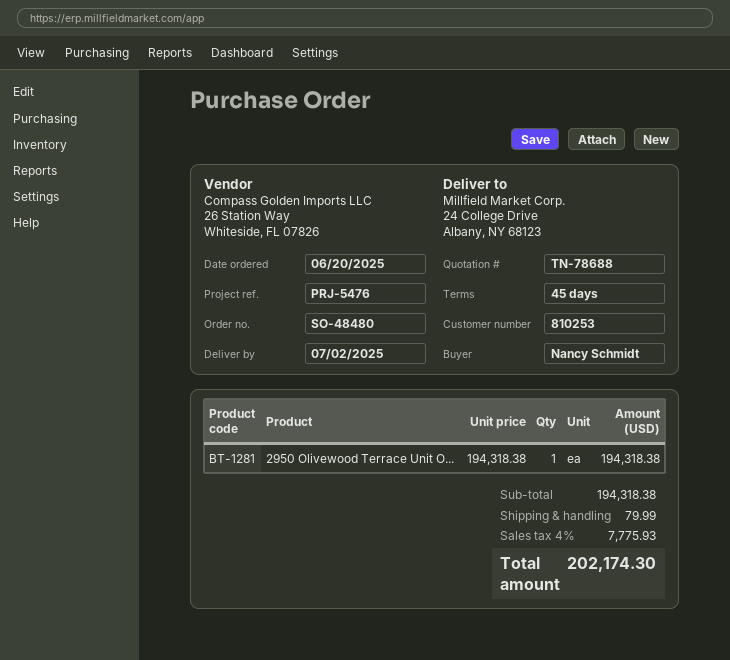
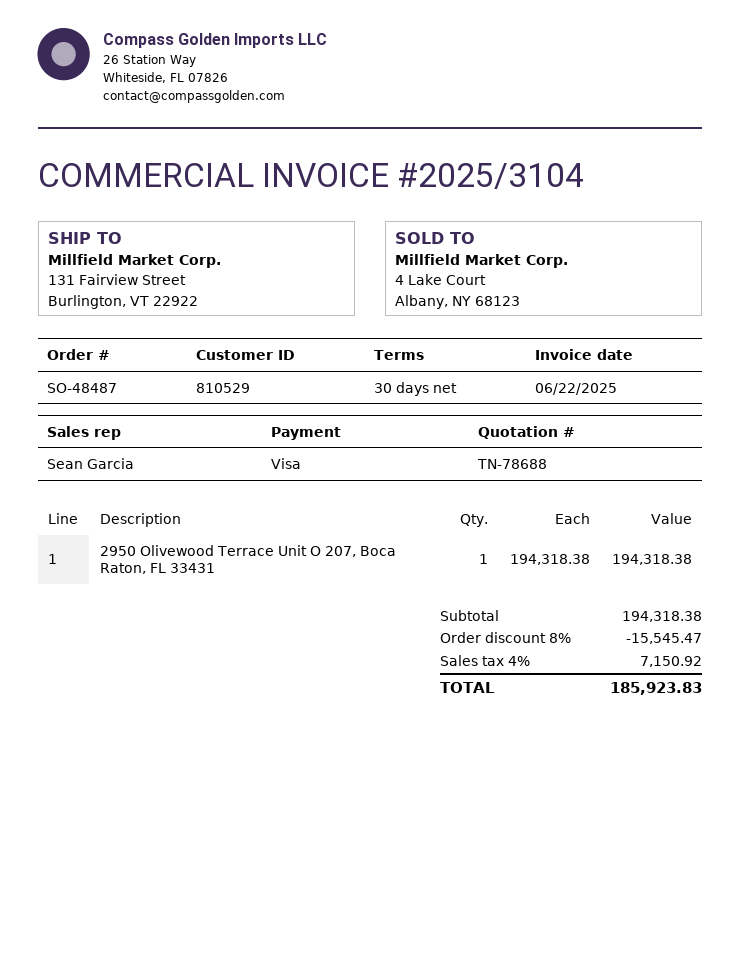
order number: SO-48480 -> SO-48487
payment terms: 45 days -> 30 days
customer number: 810253 -> 810529
ship to: 24 College Drive, Albany, NY 68123 -> 131 Fairview Street, Burlington, VT 22922
discount: none -> 8% = 15545.47
shipping: 79.99 -> none
tax: 4% = 7775.93 -> 4% = 7150.92
total: 202174.30 -> 185923.83

